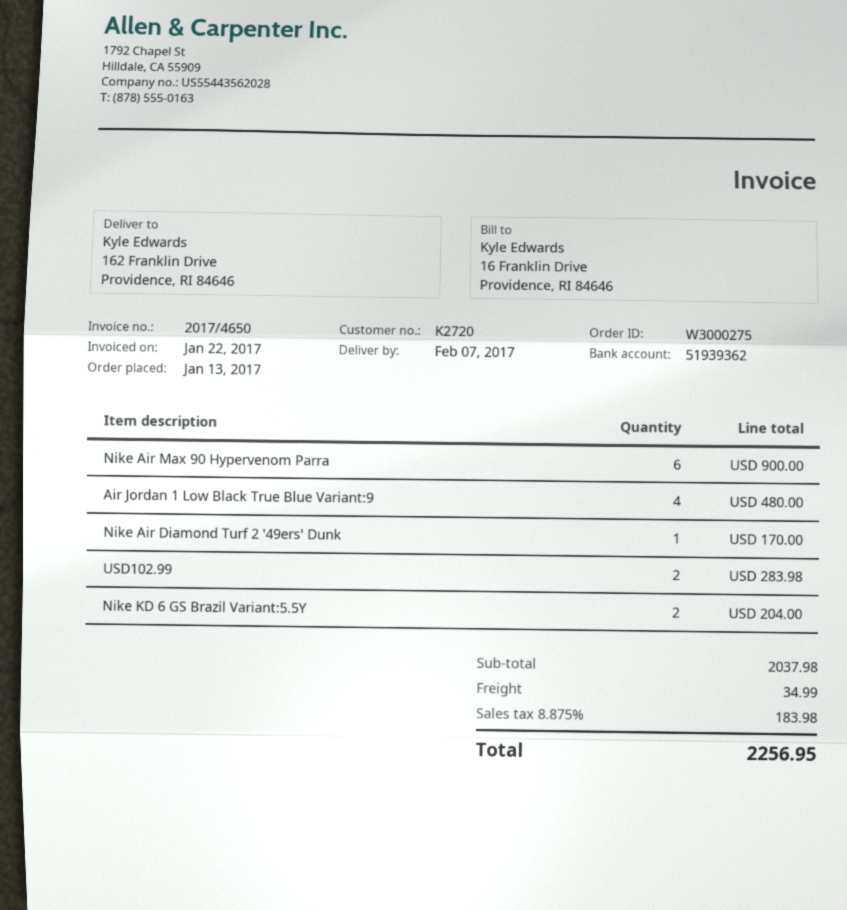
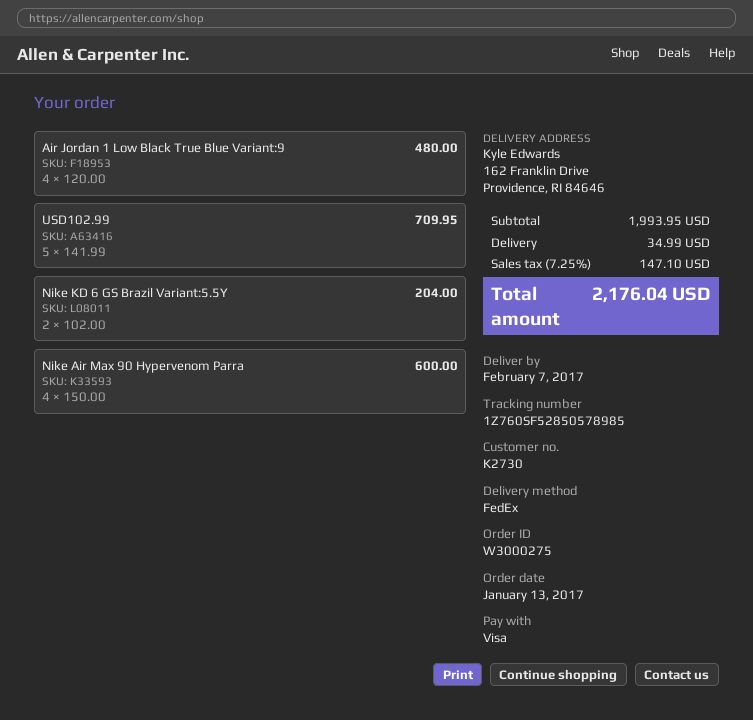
customer number: K2720 -> K2730
Nike Air Max 90 Hypervenom Parra: 6 for 900.00 -> 4 for 600.00
Nike Air Diamond Turf 2 '49ers' Dunk: 1 for 170.00 -> none
USD102.99: 2 for 283.98 -> 5 for 709.95
subtotal: 2037.98 -> 1993.95
tax: 8.875% = 183.98 -> 7.25% = 147.10
total: 2256.95 -> 2176.04

